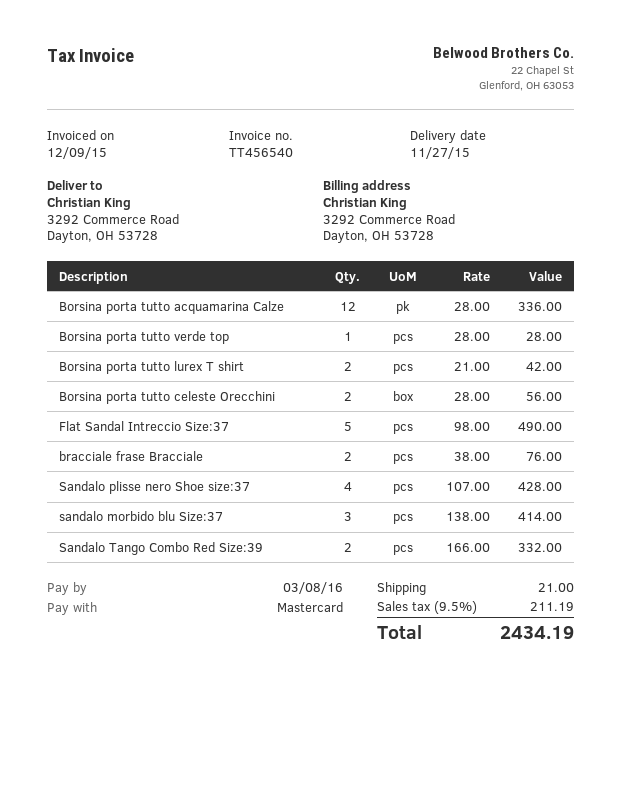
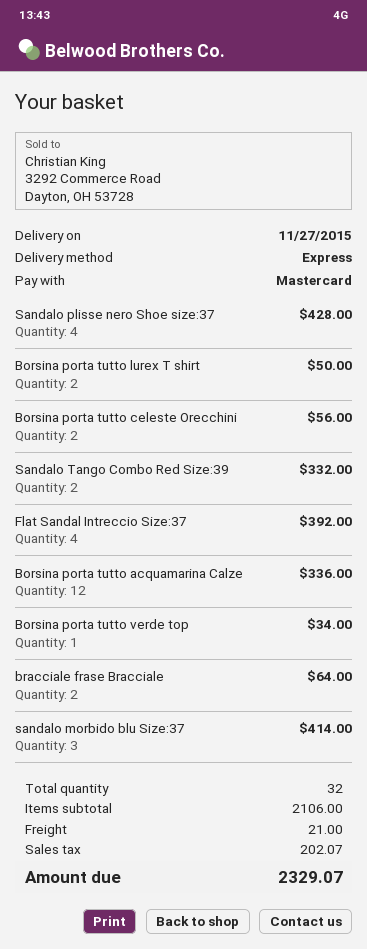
Borsina porta tutto verde top: 1 for 28.00 -> 1 for 34.00
Borsina porta tutto lurex T shirt: 2 for 42.00 -> 2 for 50.00
Flat Sandal Intreccio Size:37: 5 for 490.00 -> 4 for 392.00
bracciale frase Bracciale: 2 for 76.00 -> 2 for 64.00
tax: 211.19 -> 202.07
total: 2434.19 -> 2329.07

